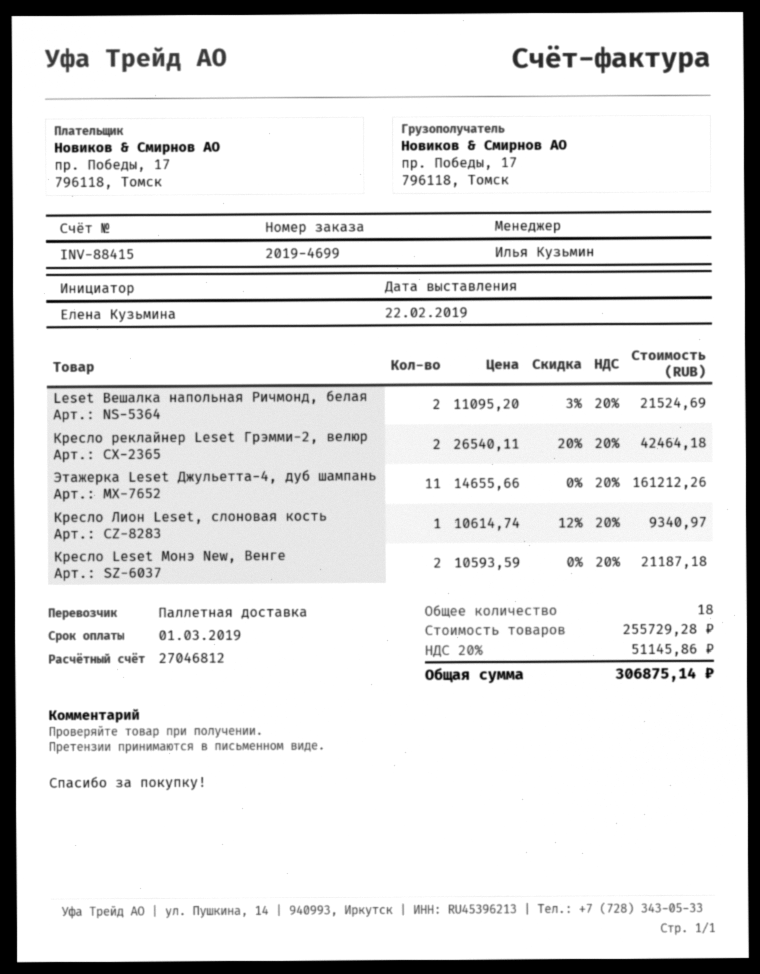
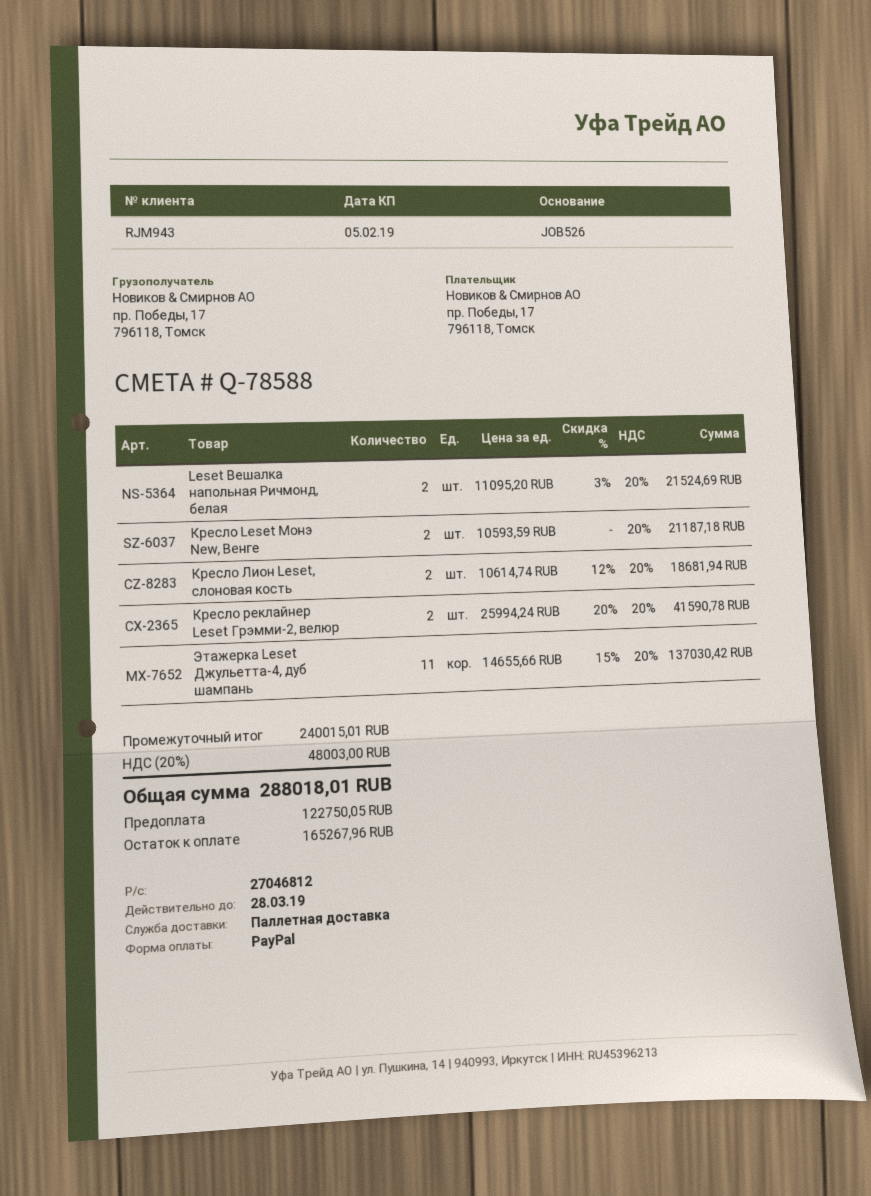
Кресло реклайнер Leset Грэмми-2, велюр: 2 x 26540.11 - 20% = 42464.18 -> 2 x 25994.24 - 20% = 41590.78
Этажерка Leset Джульетта-4, дуб шампань: 11 x 14655.66 = 161212.26 -> 11 x 14655.66 - 15% = 137030.42
Кресло Лион Leset, слоновая кость: 1 x 10614.74 - 12% = 9340.97 -> 2 x 10614.74 - 12% = 18681.94
subtotal: 255729.28 -> 240015.01
tax: 20% = 51145.86 -> 20% = 48003.00
total: 306875.14 -> 288018.01

